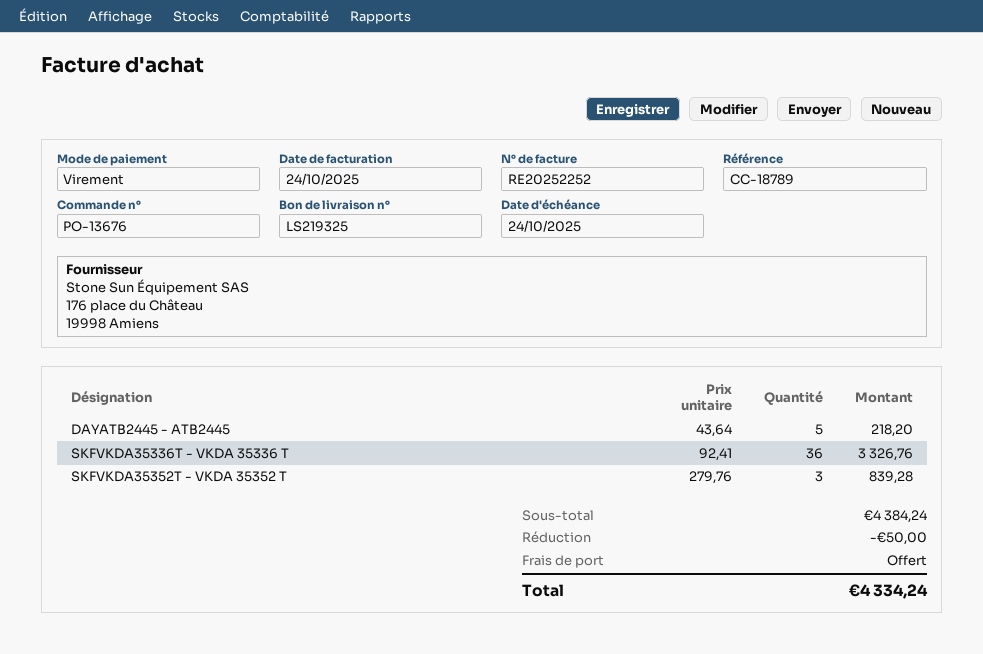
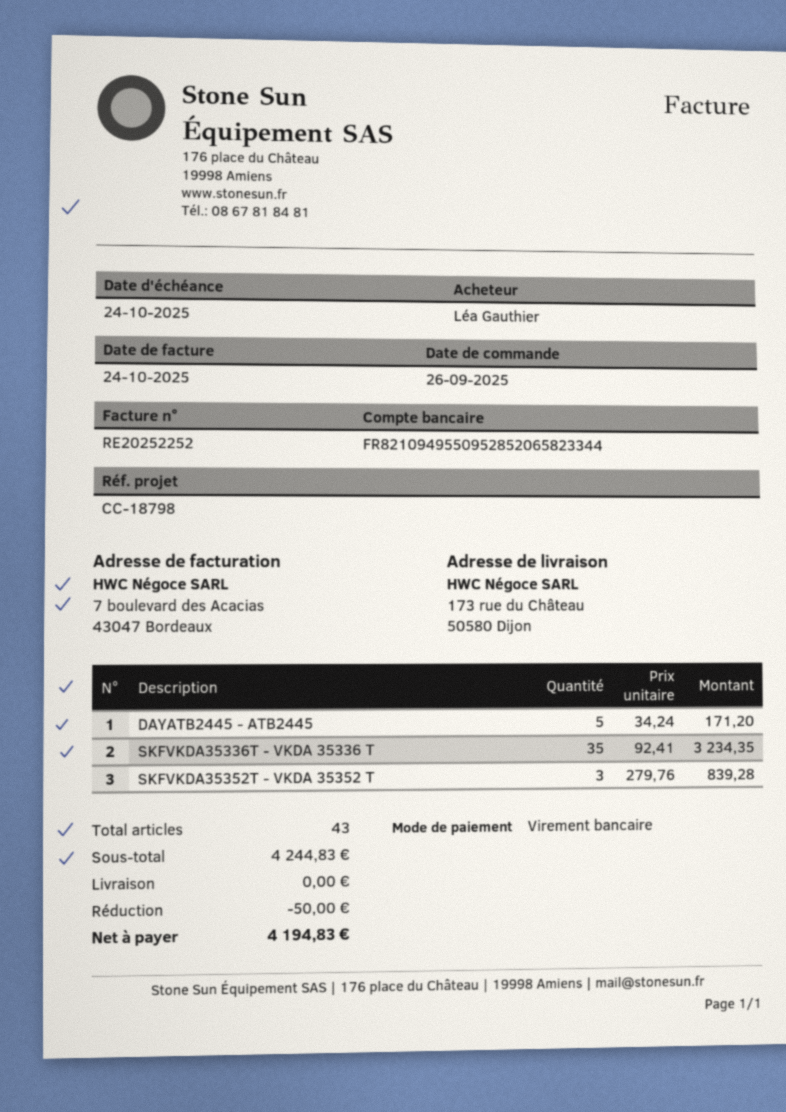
reference: CC-18789 -> CC-18798
DAYATB2445 - ATB2445: 5 x 43.64 = 218.20 -> 5 x 34.24 = 171.20
SKFVKDA35336T - VKDA 35336 T: 36 x 92.41 = 3326.76 -> 35 x 92.41 = 3234.35
subtotal: 4384.24 -> 4244.83
total: 4334.24 -> 4194.83

